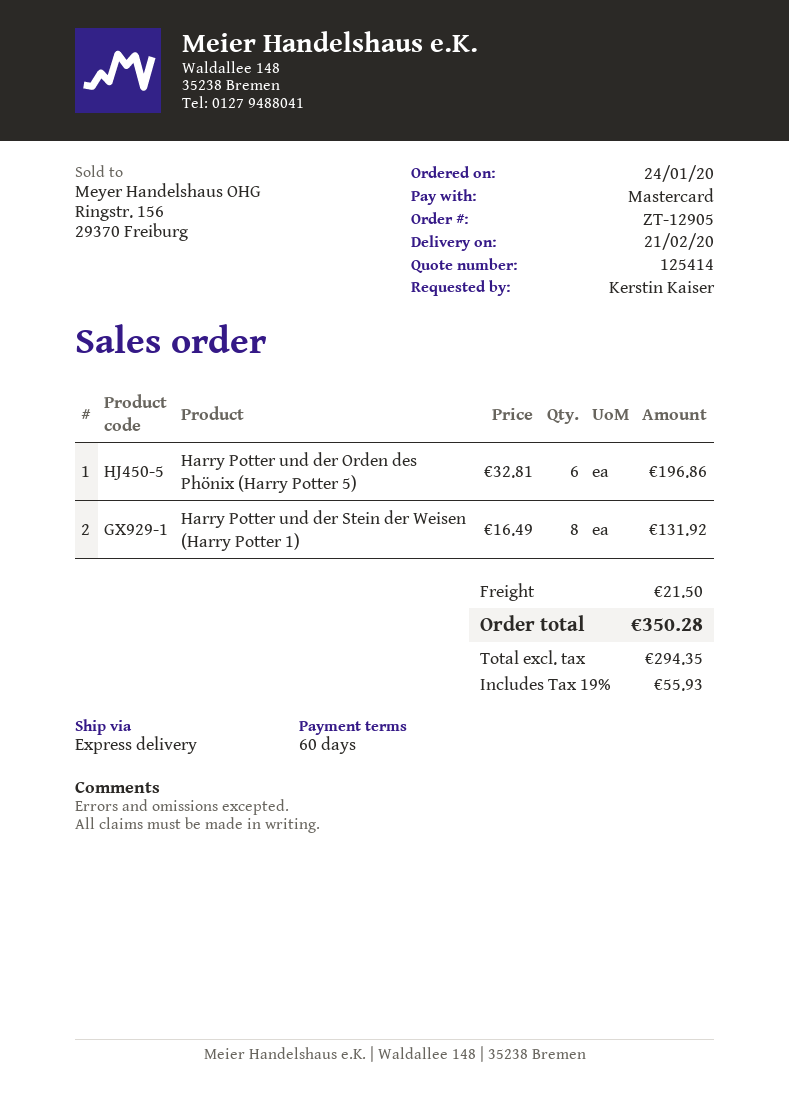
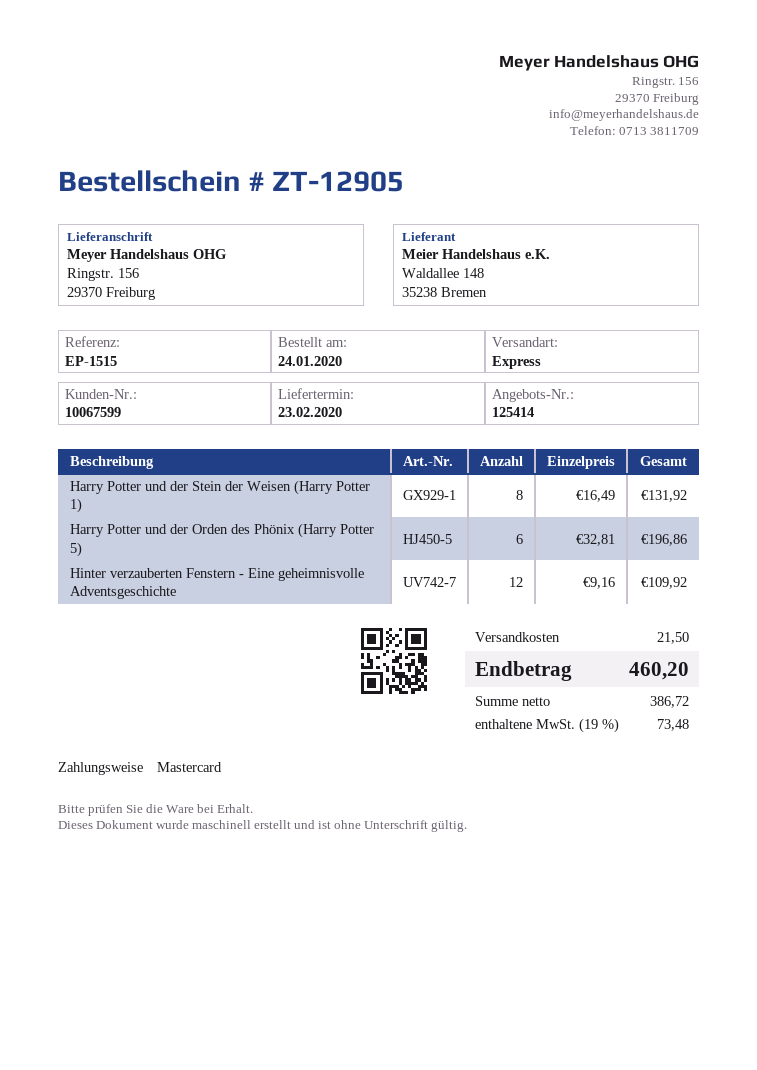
delivery date: 2020-02-21 -> 2020-02-23
Hinter verzauberten Fenstern - Eine geheimnisvolle Adventsgeschichte: none -> 12 x 9.16 = 109.92
net: 294.35 -> 386.72
tax: 19% = 55.93 -> 19% = 73.48
total: 350.28 -> 460.20

